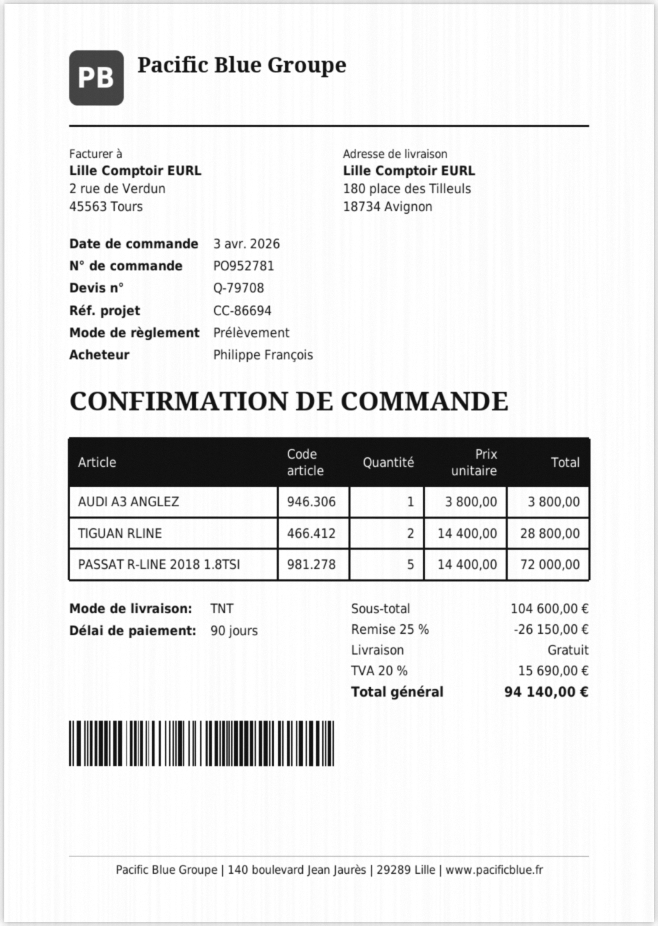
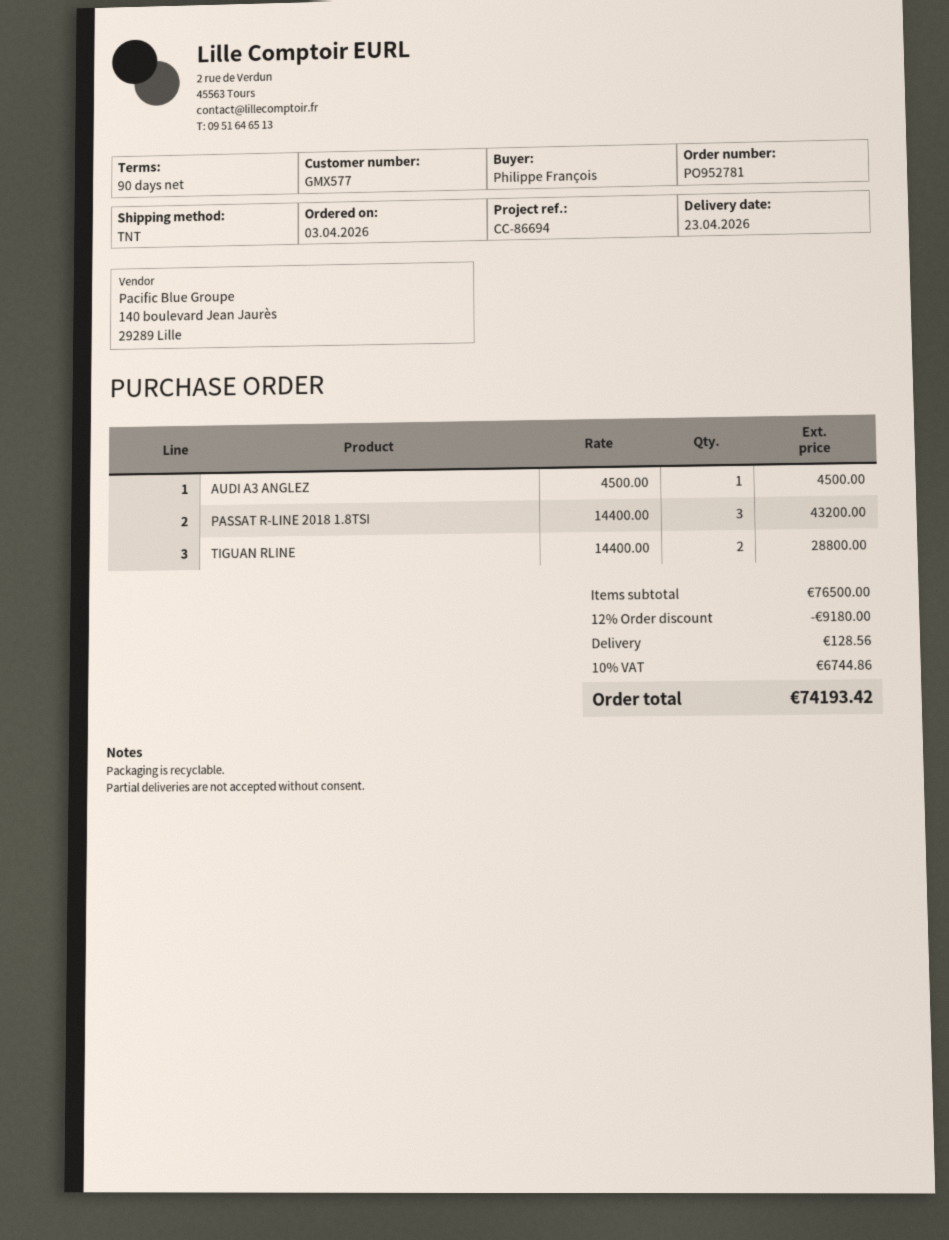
AUDI A3 ANGLEZ: 1 x 3800.00 = 3800.00 -> 1 x 4500.00 = 4500.00
PASSAT R-LINE 2018 1.8TSI: 5 x 14400.00 = 72000.00 -> 3 x 14400.00 = 43200.00
subtotal: 104600.00 -> 76500.00
discount: 25% = 26150.00 -> 12% = 9180.00
shipping: 0.00 -> 128.56
tax: 20% = 15690.00 -> 10% = 6744.86
total: 94140.00 -> 74193.42

